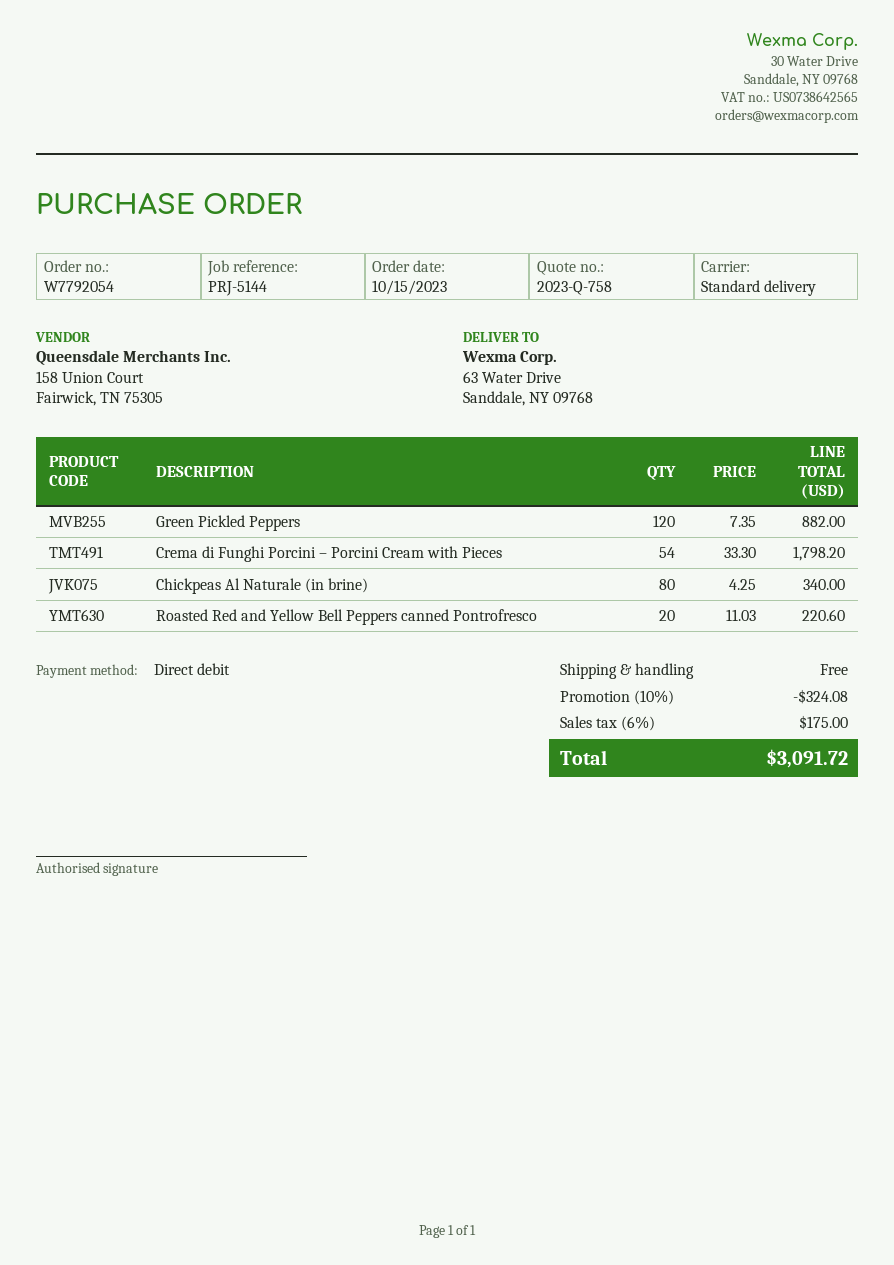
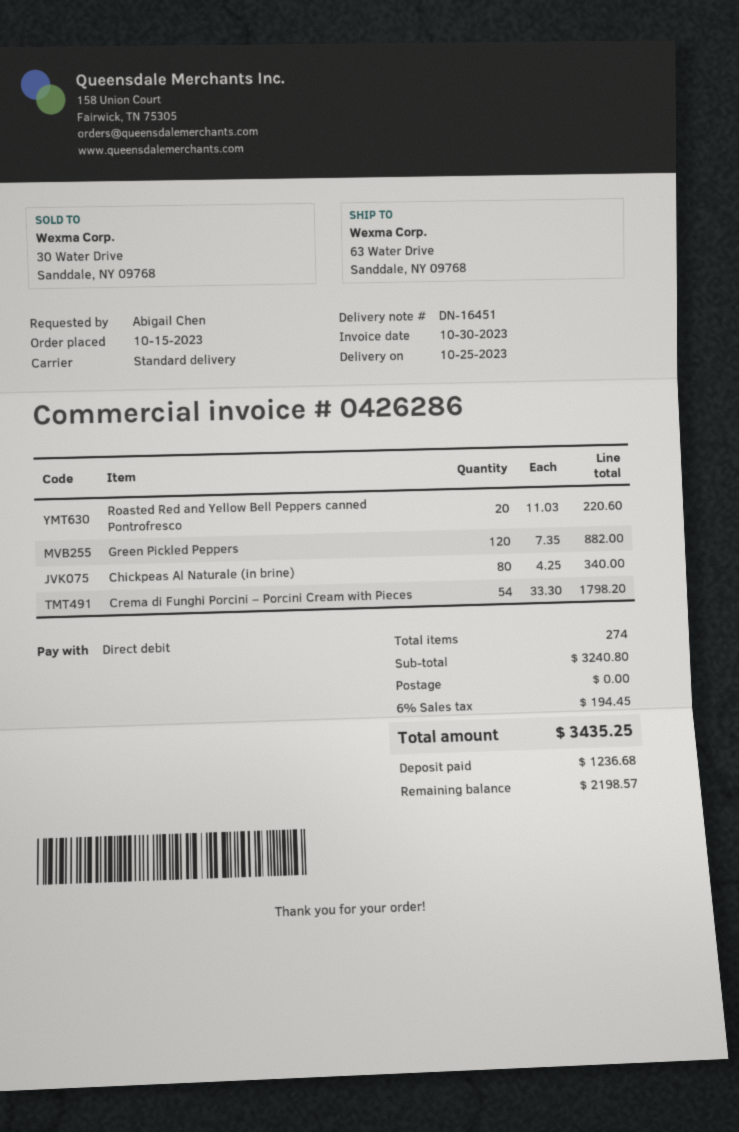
discount: 10% = 324.08 -> none
tax: 6% = 175.00 -> 6% = 194.45
total: 3091.72 -> 3435.25

